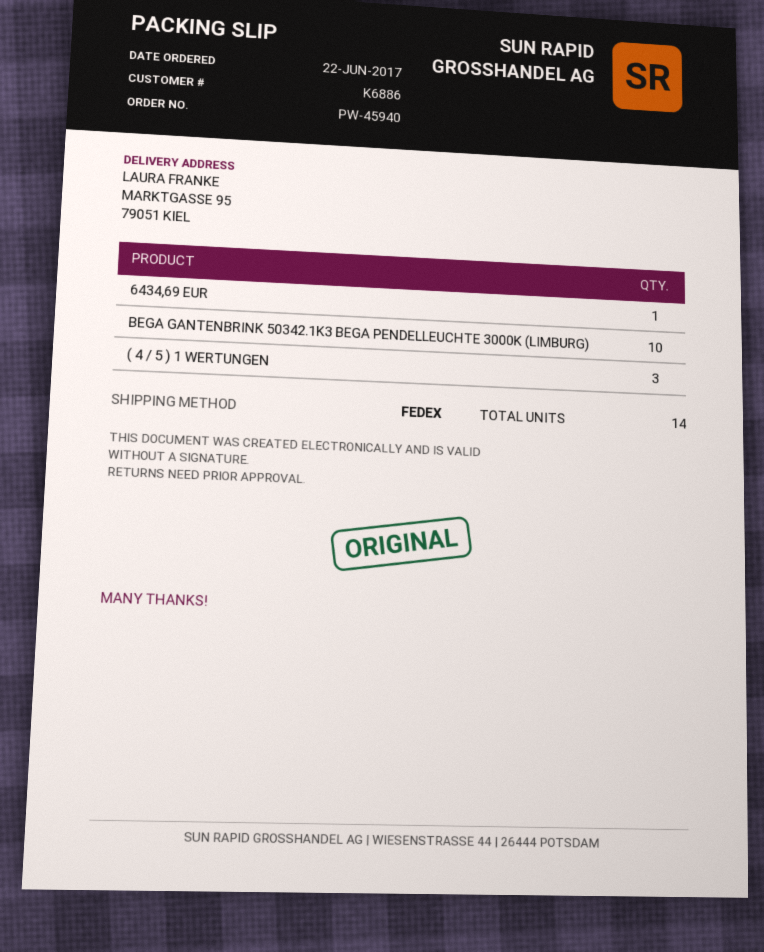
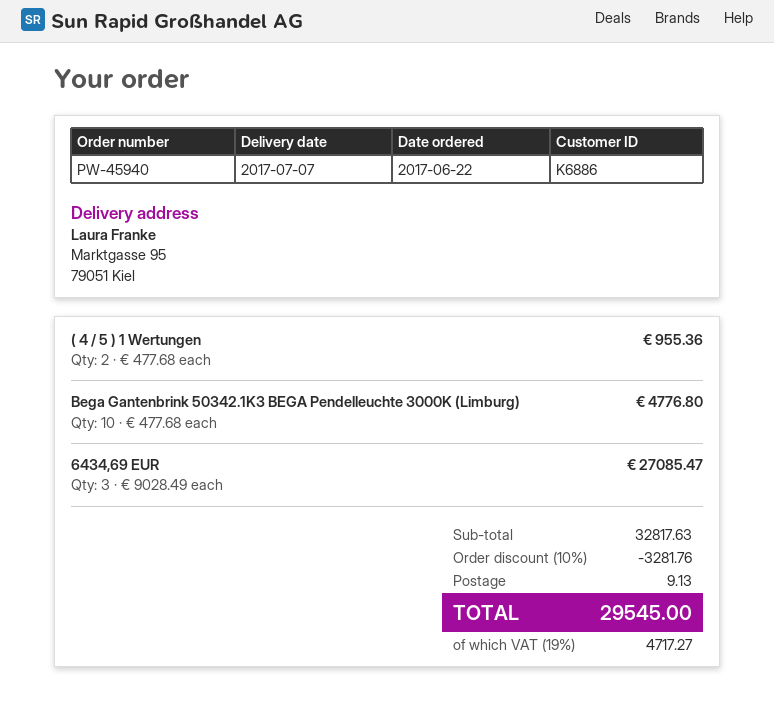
6434,69 EUR: 1 -> 3
( 4 / 5 ) 1 WERTUNGEN: 3 -> 2

